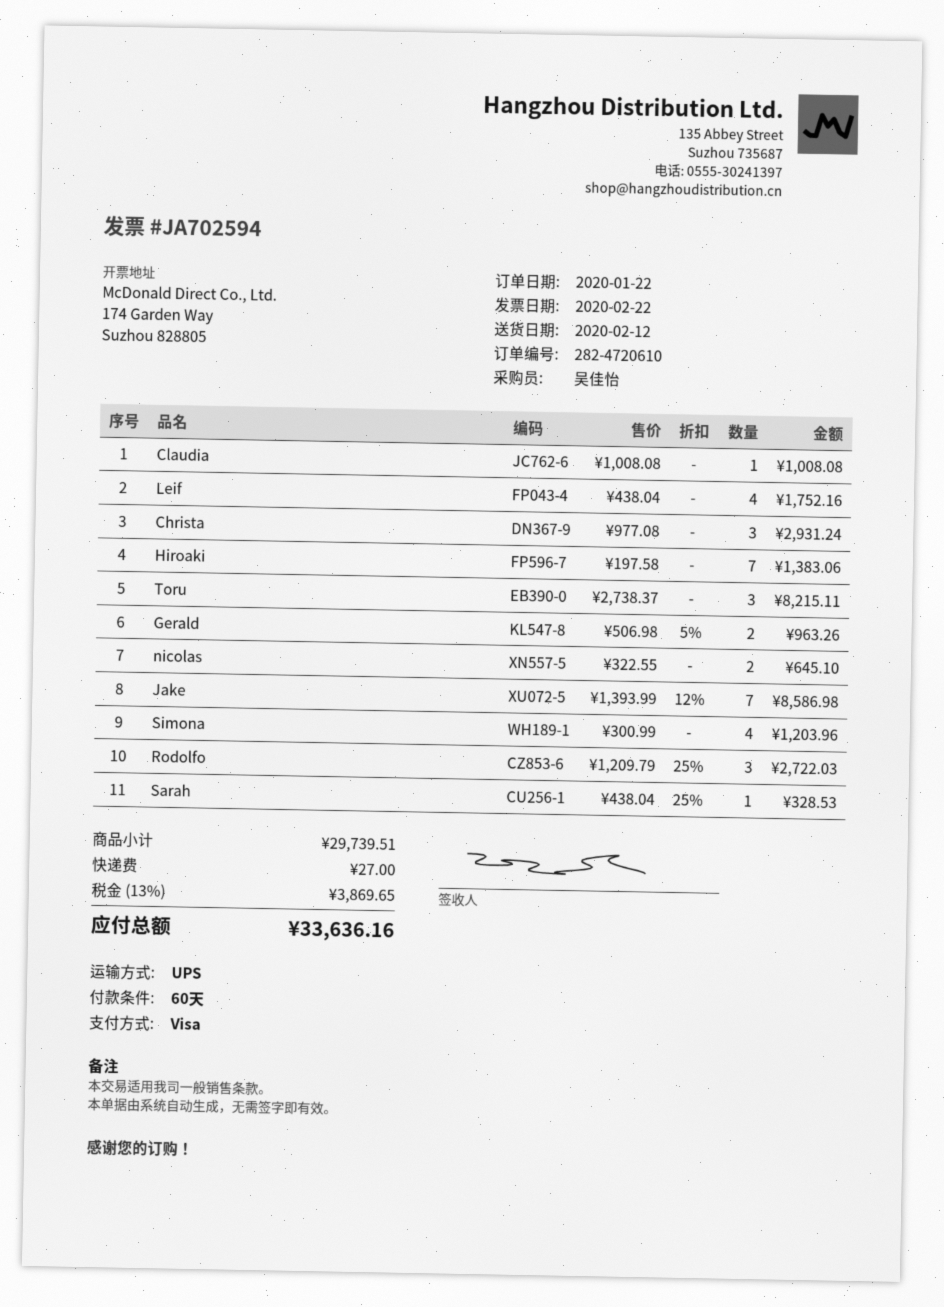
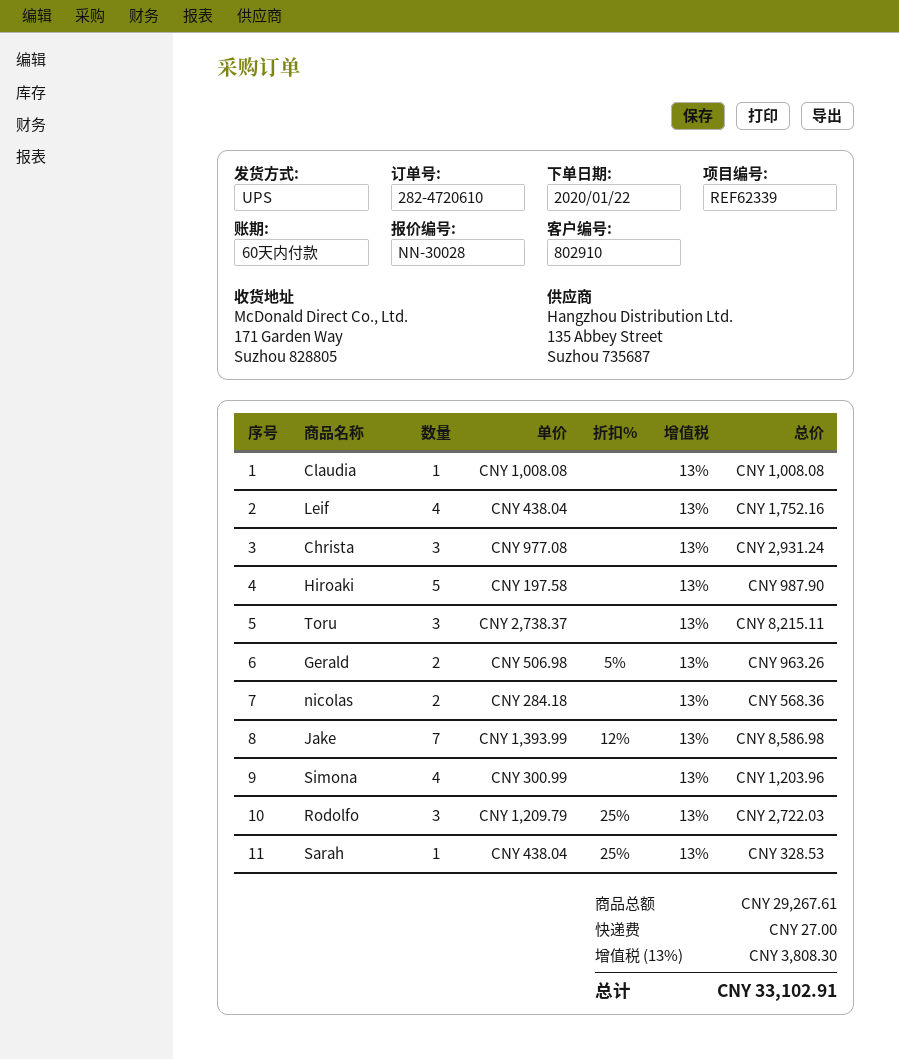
Hiroaki: 7 x 197.58 = 1383.06 -> 5 x 197.58 = 987.90
nicolas: 2 x 322.55 = 645.10 -> 2 x 284.18 = 568.36
subtotal: 29739.51 -> 29267.61
tax: 13% = 3869.65 -> 13% = 3808.30
total: 33636.16 -> 33102.91

